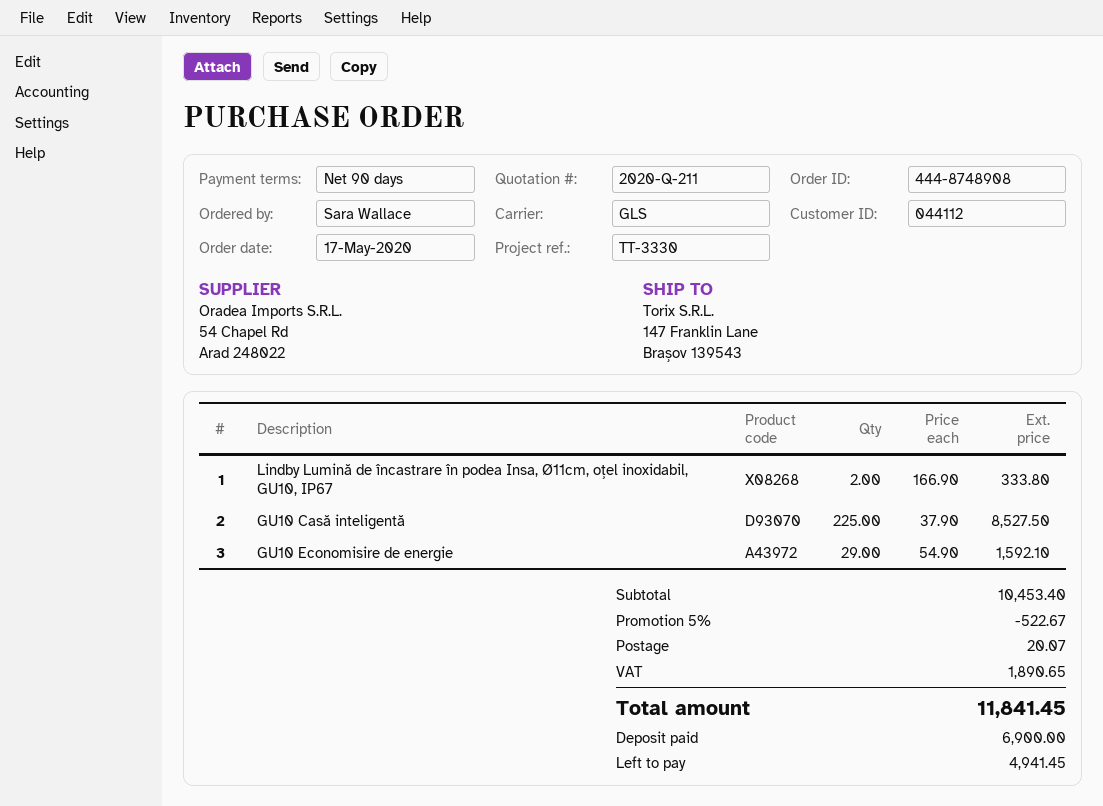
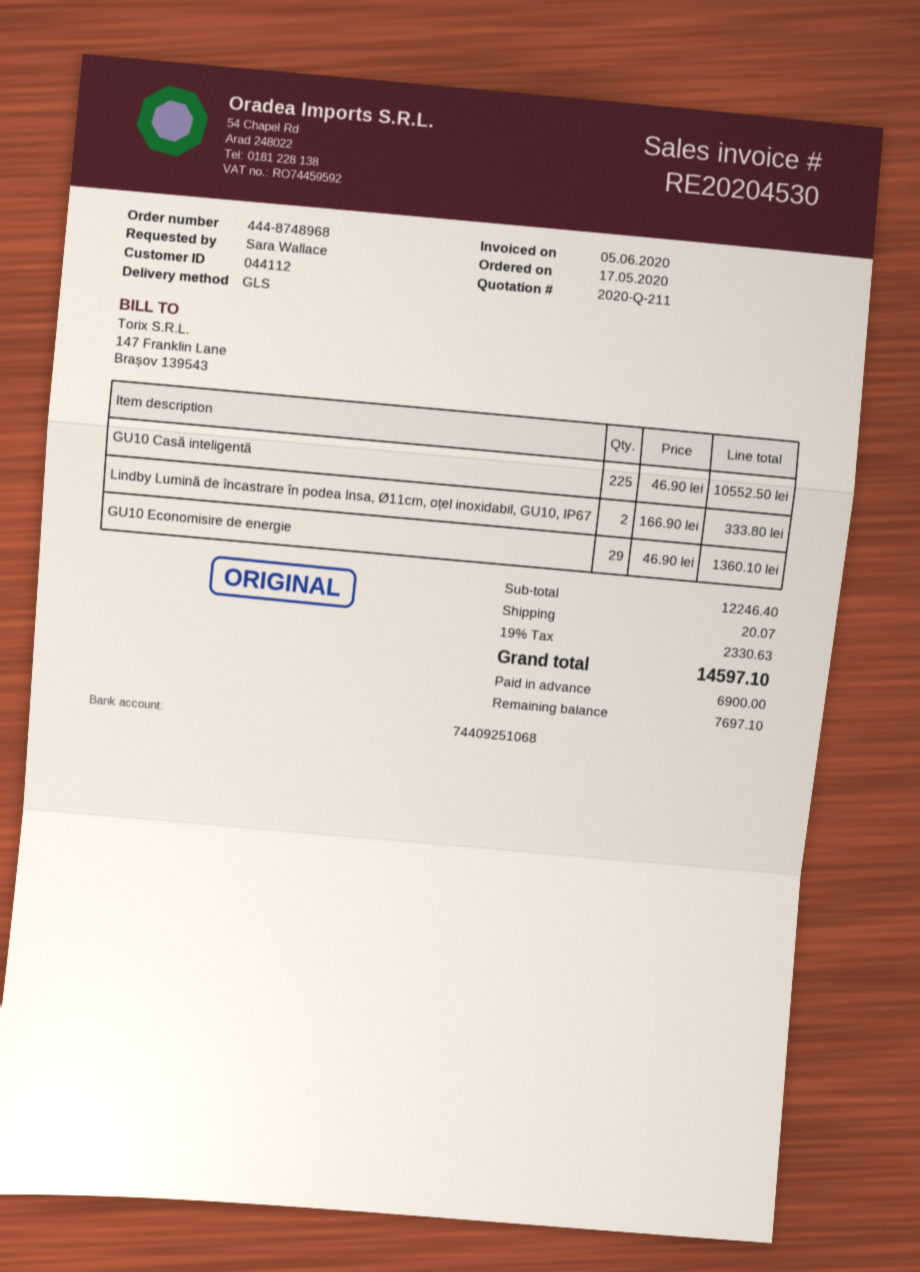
order number: 444-8748908 -> 444-8748968
GU10 Casă inteligentă: 225 x 37.90 = 8527.50 -> 225 x 46.90 = 10552.50
GU10 Economisire de energie: 29 x 54.90 = 1592.10 -> 29 x 46.90 = 1360.10
subtotal: 10453.40 -> 12246.40
discount: 5% = 522.67 -> none
tax: 1890.65 -> 2330.63
total: 11841.45 -> 14597.10
balance: 4941.45 -> 7697.10

